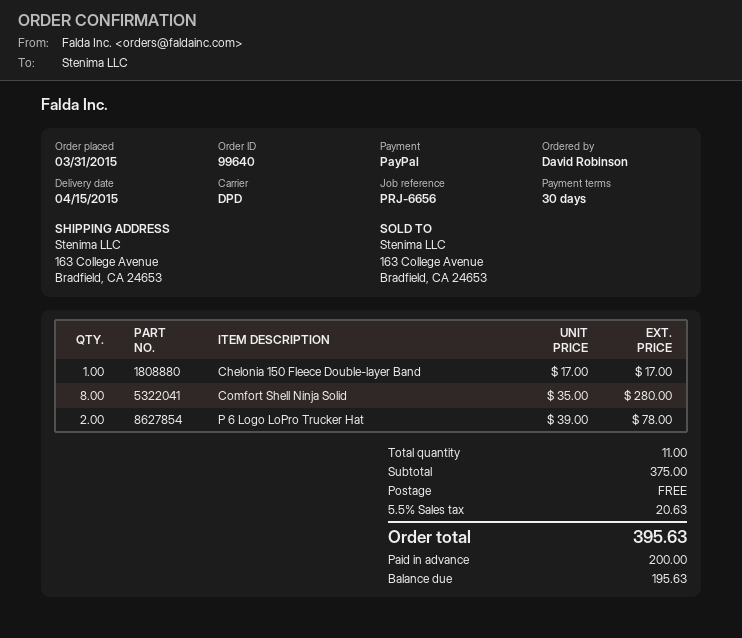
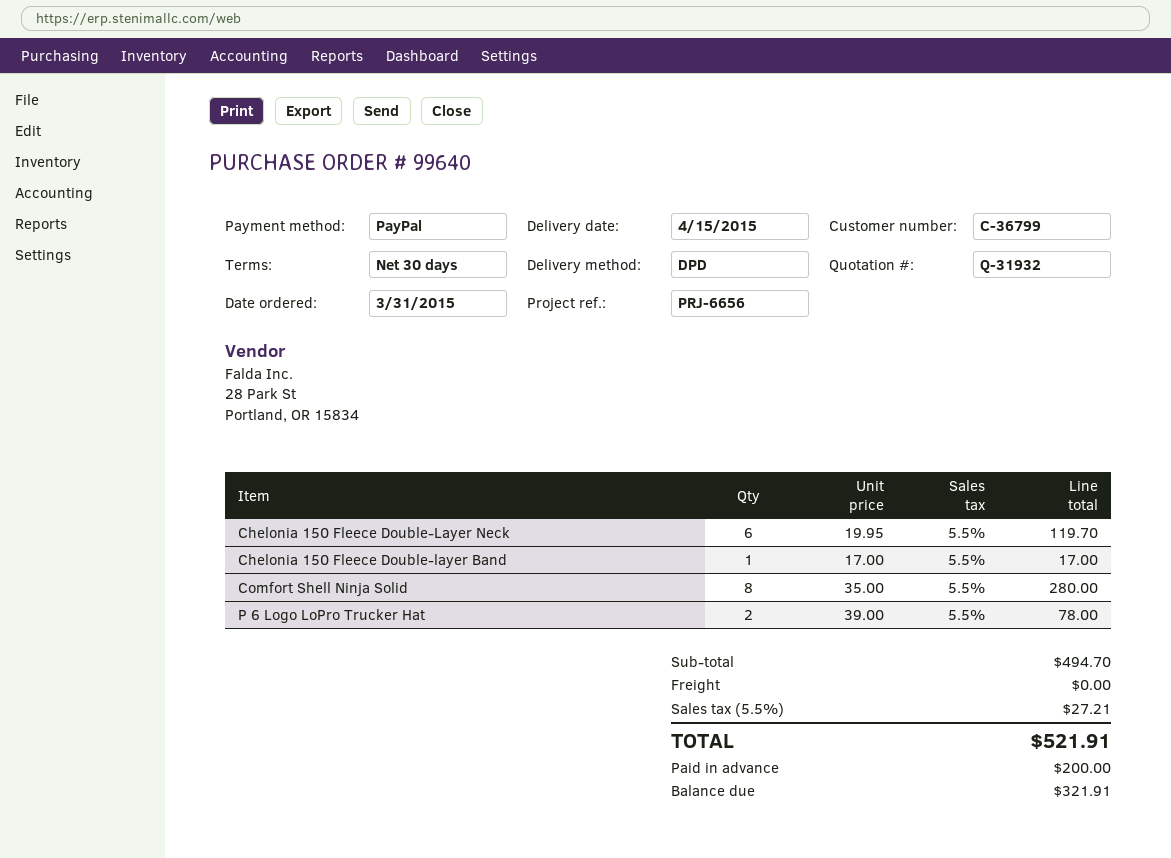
Chelonia 150 Fleece Double-Layer Neck: none -> 6 x 19.95 = 119.70
subtotal: 375.00 -> 494.70
tax: 5.5% = 20.63 -> 5.5% = 27.21
total: 395.63 -> 521.91
balance: 195.63 -> 321.91

